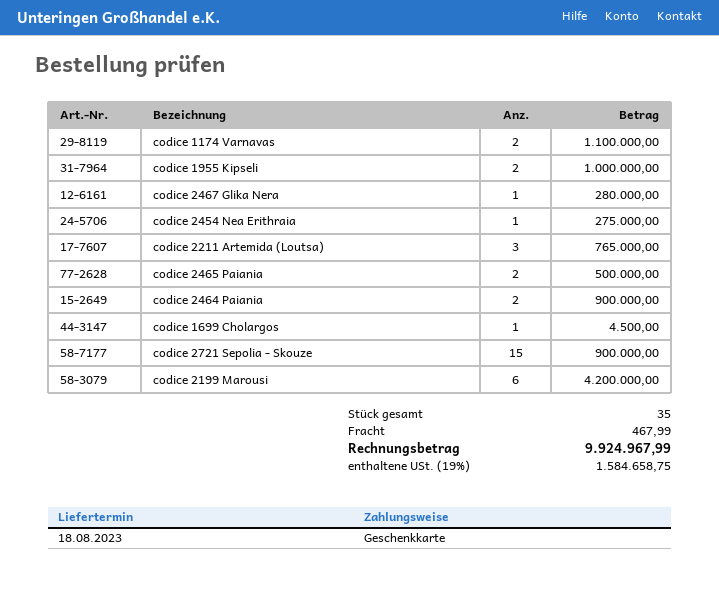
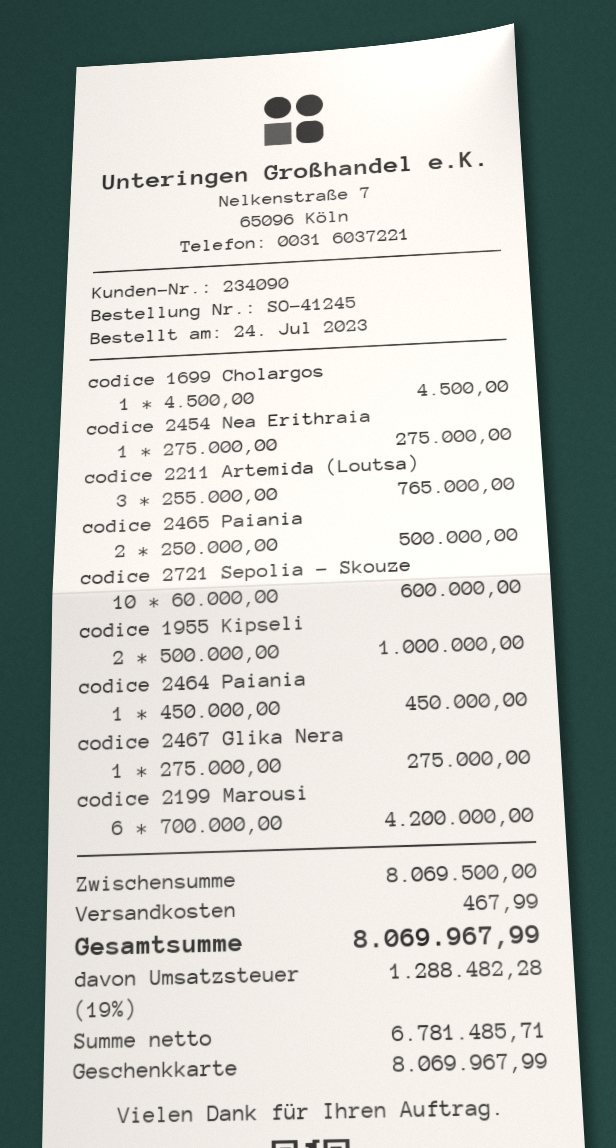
codice 1174 Varnavas: 2 for 1100000.00 -> none
codice 2467 Glika Nera: 1 for 280000.00 -> 1 for 275000.00
codice 2464 Paiania: 2 for 900000.00 -> 1 for 450000.00
codice 2721 Sepolia - Skouze: 15 for 900000.00 -> 10 for 600000.00
tax: 19% = 1584658.75 -> 19% = 1288482.28
total: 9924967.99 -> 8069967.99

